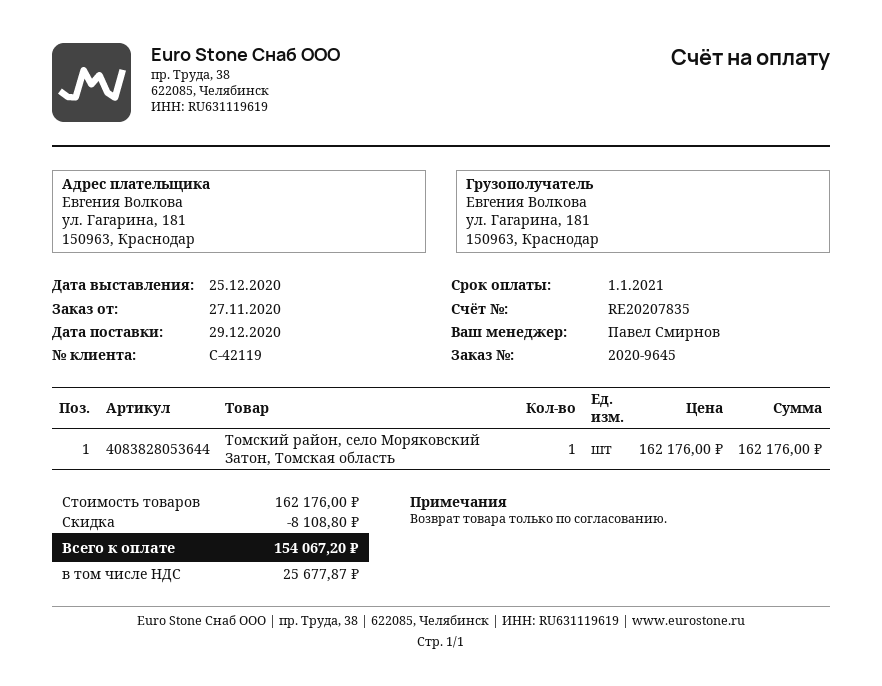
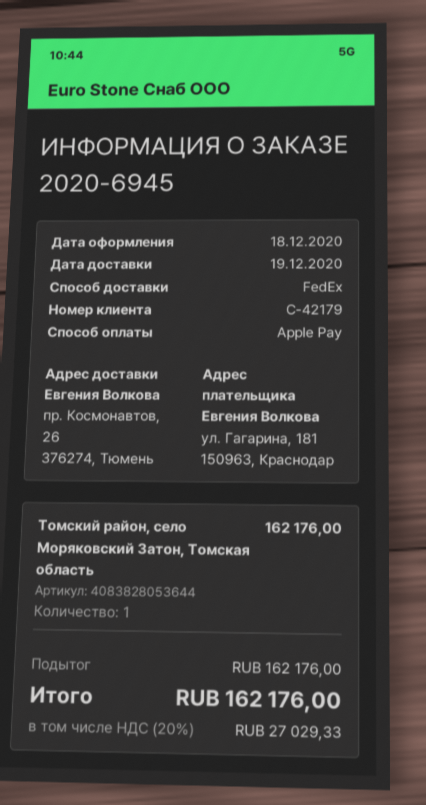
order number: 2020-9645 -> 2020-6945
order date: 2020-11-27 -> 2020-12-18
delivery date: 2020-12-29 -> 2020-12-19
customer number: C-42119 -> C-42179
ship to: ул. Гагарина, 181, 150963, Краснодар -> пр. Космонавтов, 26, 376274, Тюмень
discount: 8108.80 -> none
tax: 25677.87 -> 27029.33
total: 154067.20 -> 162176.00

